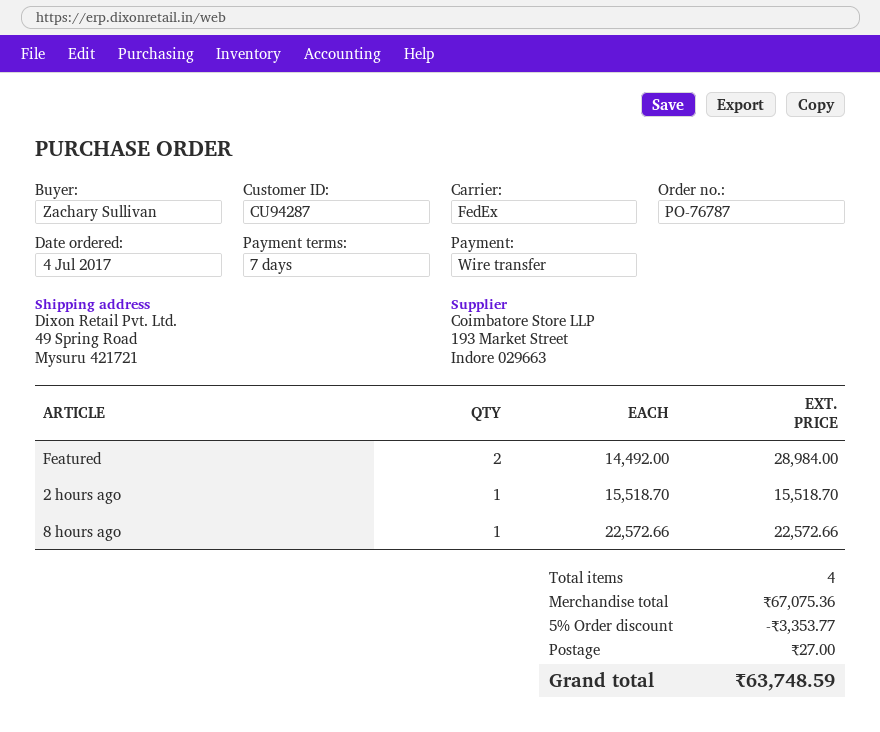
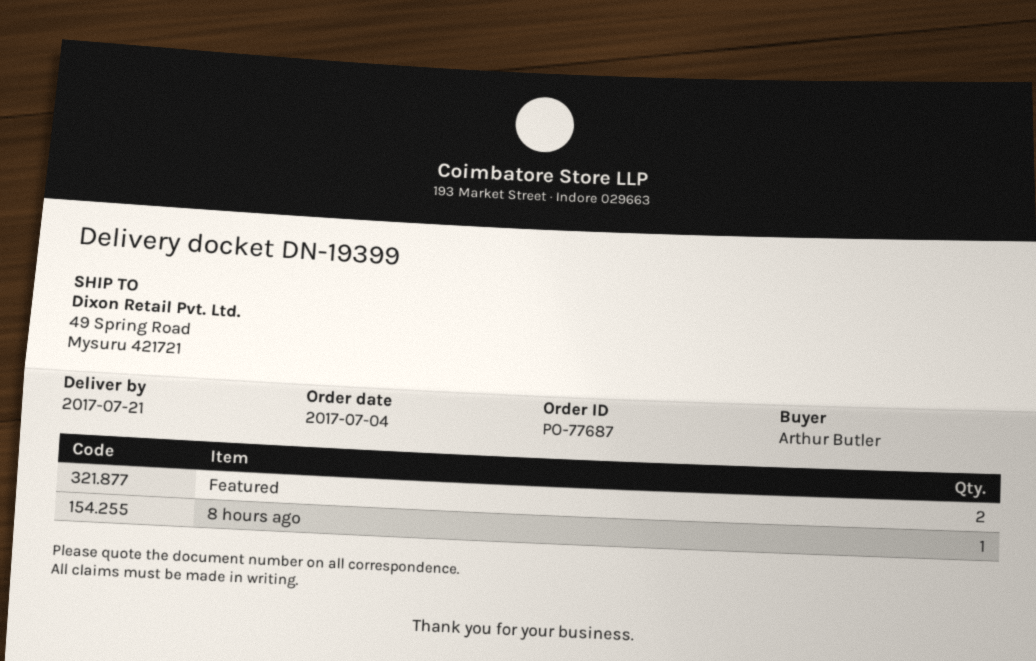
order number: PO-76787 -> PO-77687
ordered by: Zachary Sullivan -> Arthur Butler
2 hours ago: 1 -> none

